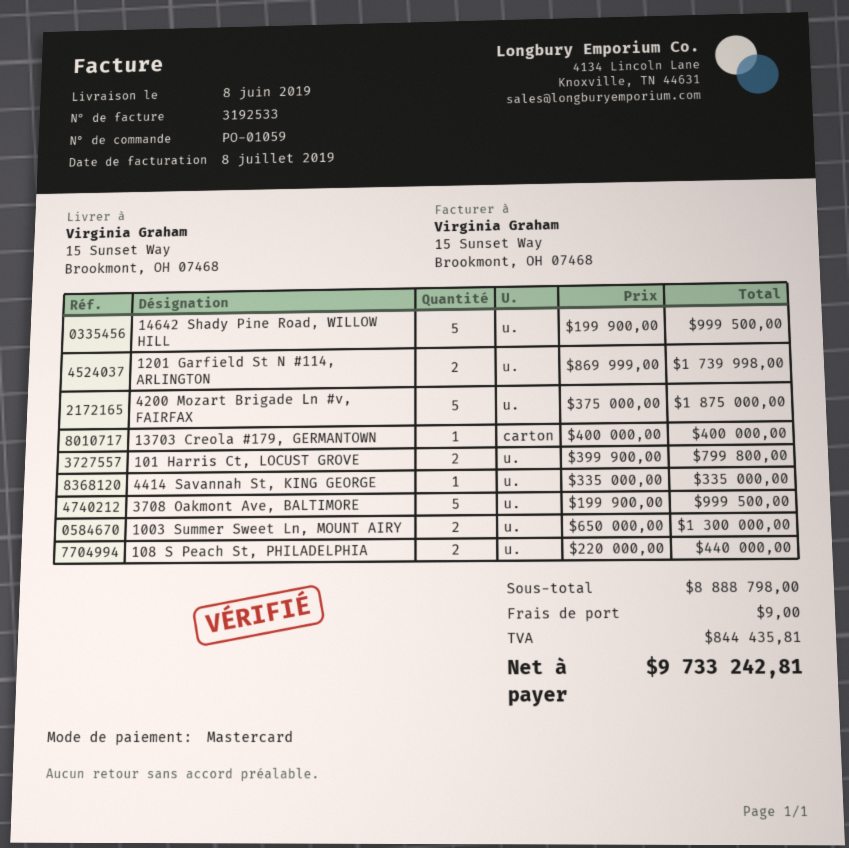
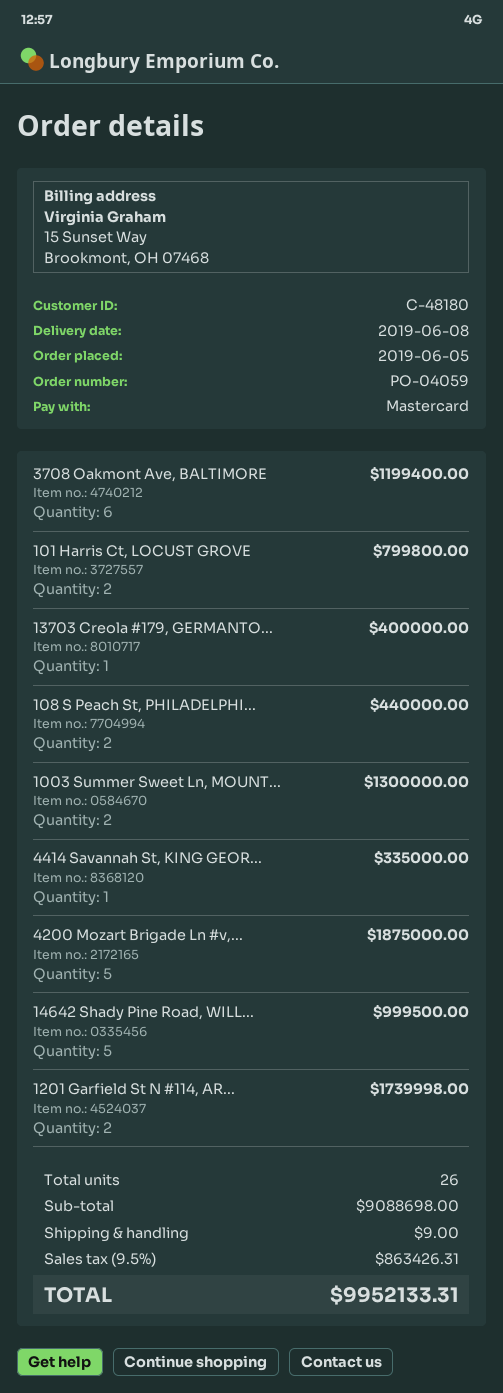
order number: PO-01059 -> PO-04059
3708 Oakmont Ave, BALTIMORE: 5 for 999500.00 -> 6 for 1199400.00
subtotal: 8888798.00 -> 9088698.00
tax: 844435.81 -> 863426.31
total: 9733242.81 -> 9952133.31

